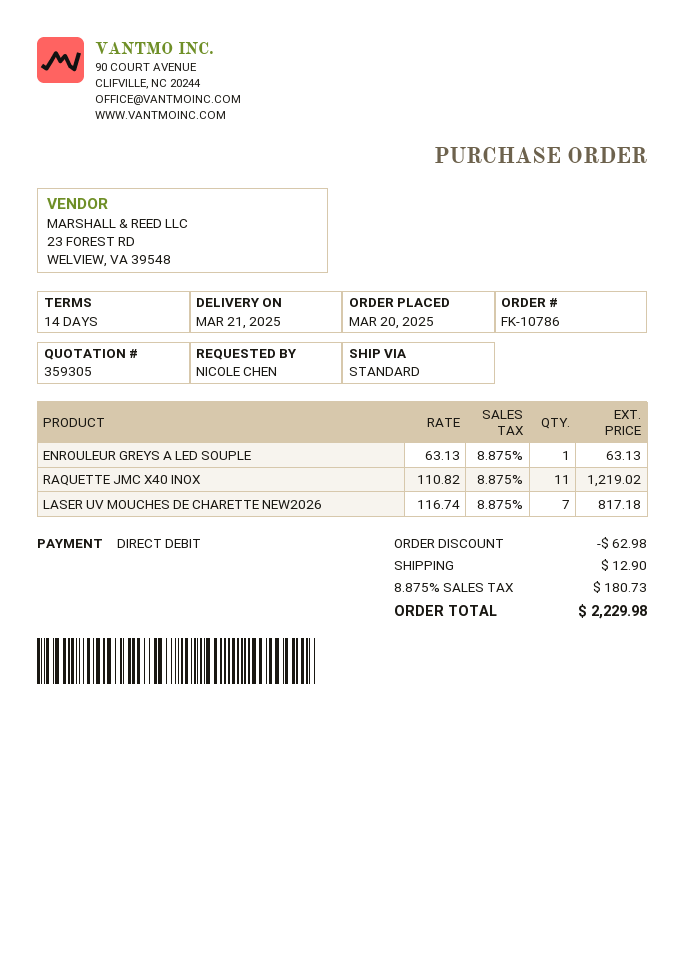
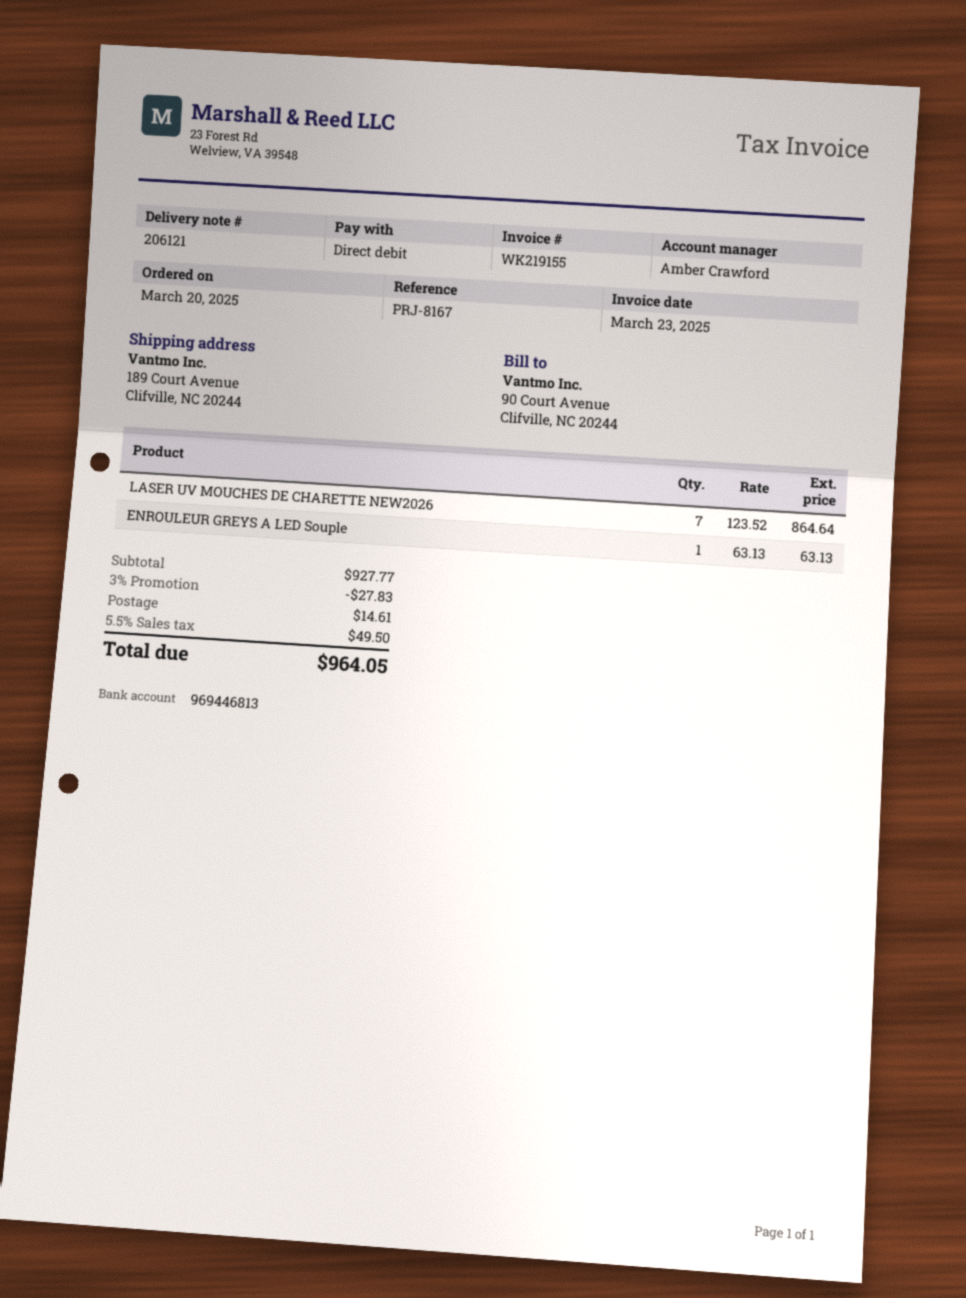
RAQUETTE JMC X40 INOX: 11 x 110.82 = 1219.02 -> none
LASER UV MOUCHES DE CHARETTE NEW2026: 7 x 116.74 = 817.18 -> 7 x 123.52 = 864.64
discount: 62.98 -> 27.83
shipping: 12.90 -> 14.61
tax: 8.875% = 180.73 -> 5.5% = 49.50
total: 2229.98 -> 964.05

